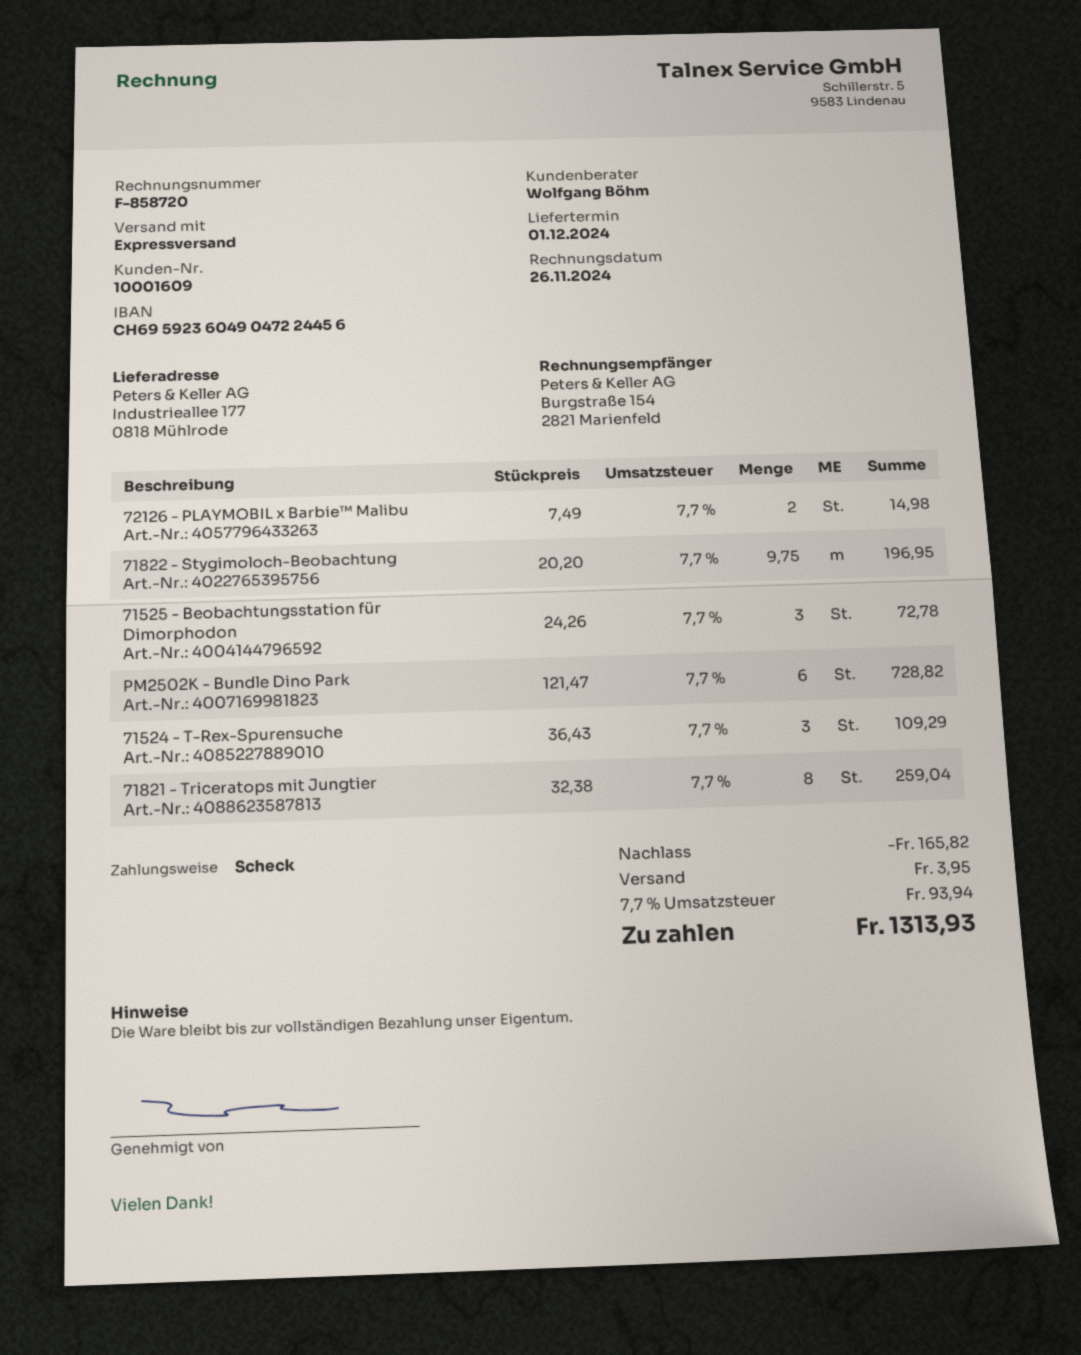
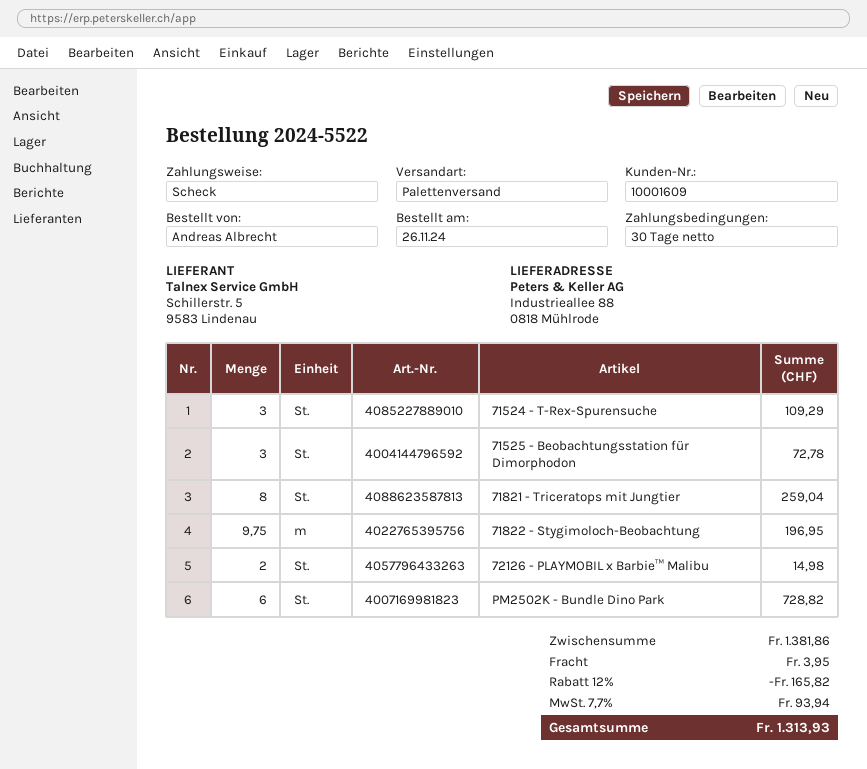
shipping method: express -> pallet freight
ship to: Industrieallee 177, 0818 Mühlrode -> Industrieallee 88, 0818 Mühlrode

